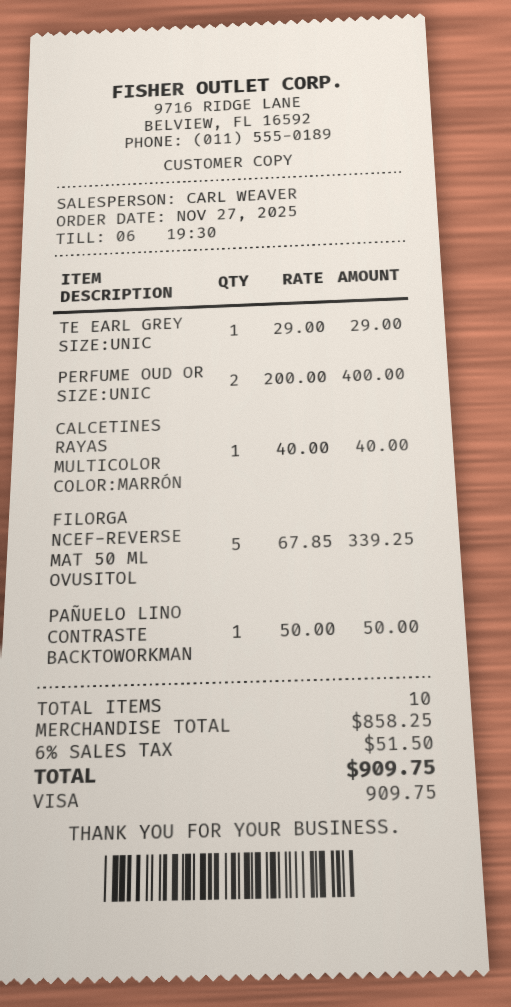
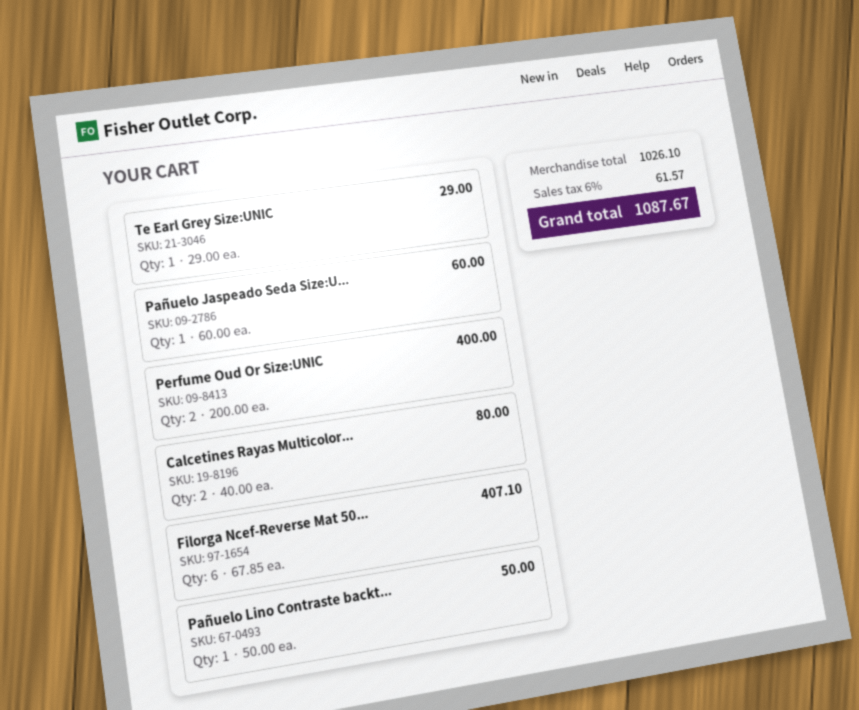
CALCETINES RAYAS MULTICOLOR COLOR:MARRÓN: 1 x 40.00 = 40.00 -> 2 x 40.00 = 80.00
FILORGA NCEF-REVERSE MAT 50 ML OVUSITOL: 5 x 67.85 = 339.25 -> 6 x 67.85 = 407.10
Pañuelo Jaspeado Seda Size:U...: none -> 1 x 60.00 = 60.00
subtotal: 858.25 -> 1026.10
tax: 6% = 51.50 -> 6% = 61.57
total: 909.75 -> 1087.67

